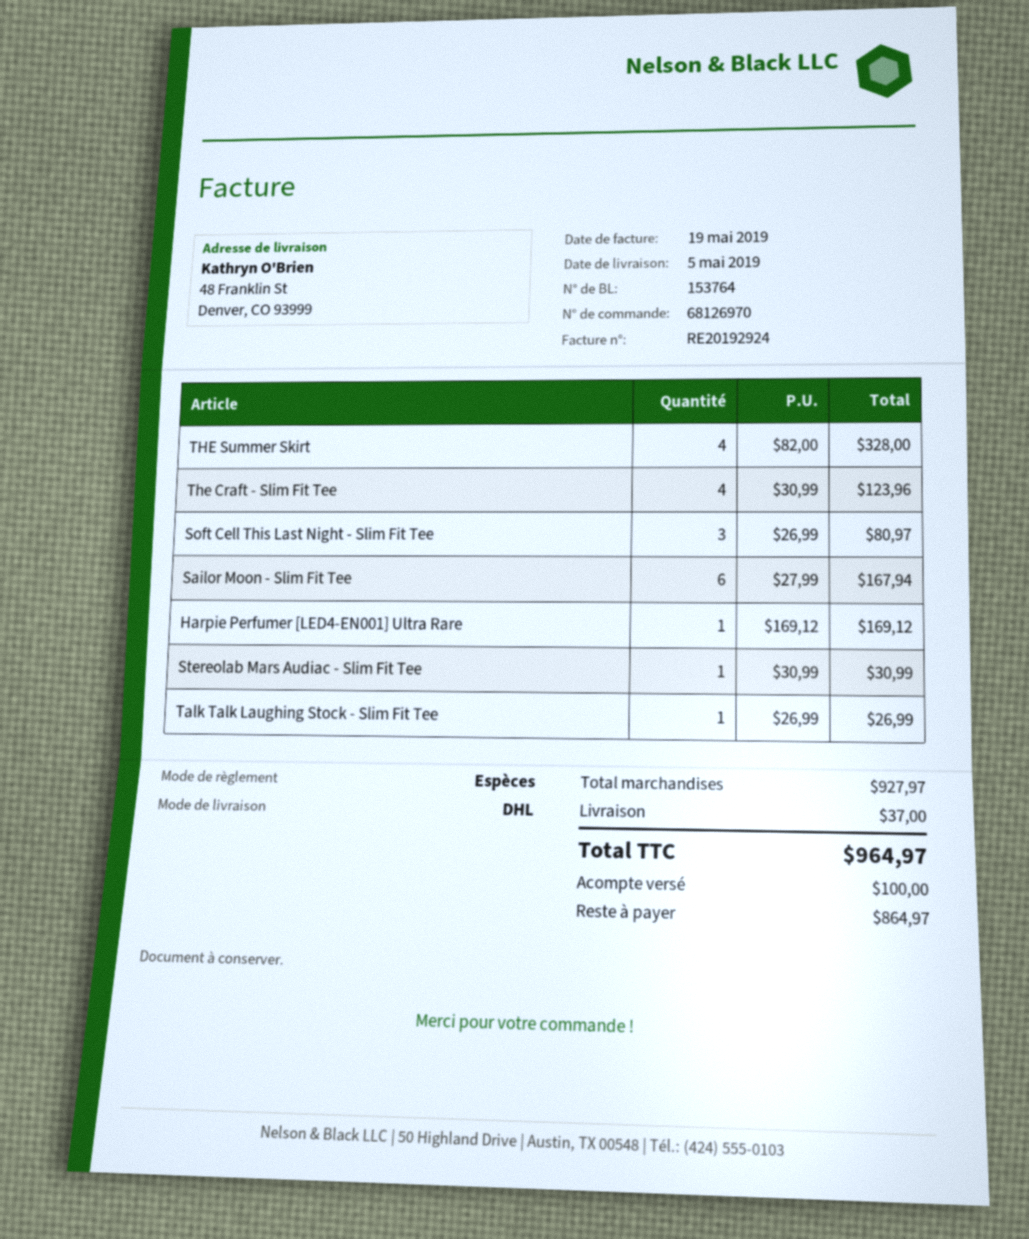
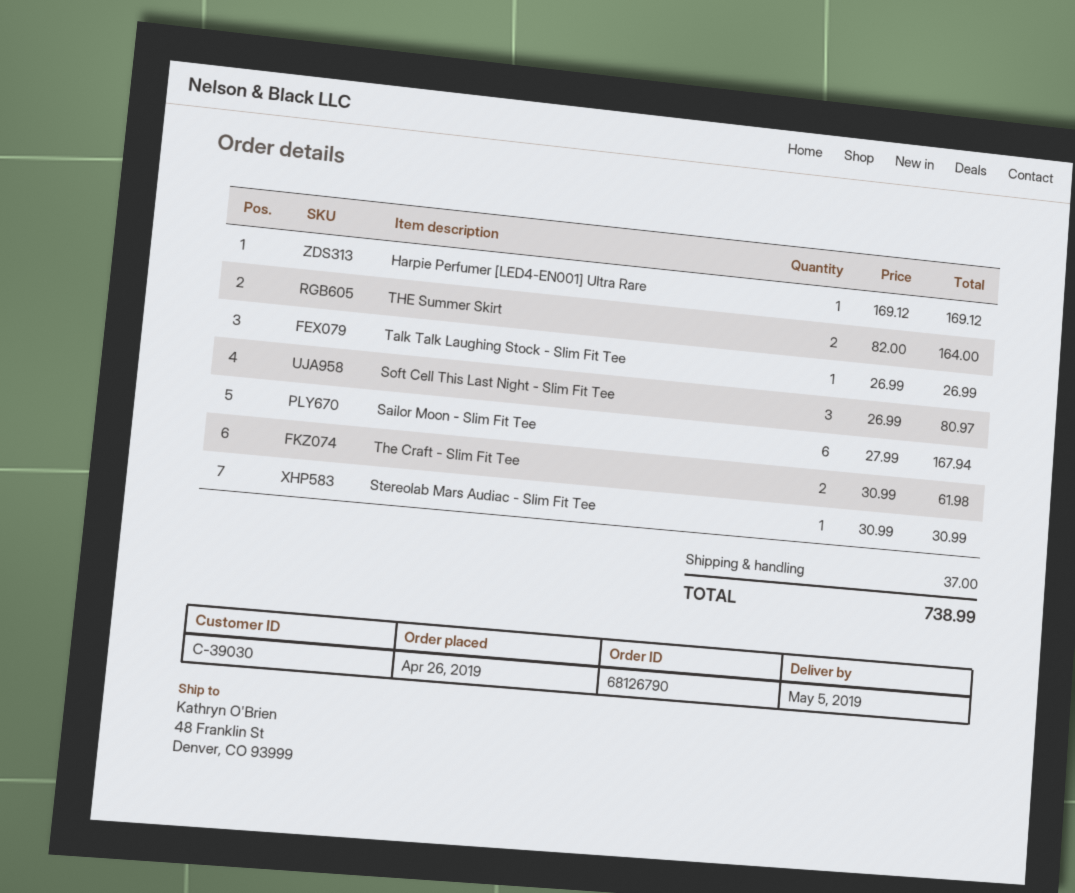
order number: 68126970 -> 68126790
THE Summer Skirt: 4 x 82.00 = 328.00 -> 2 x 82.00 = 164.00
The Craft - Slim Fit Tee: 4 x 30.99 = 123.96 -> 2 x 30.99 = 61.98
total: 964.97 -> 738.99

